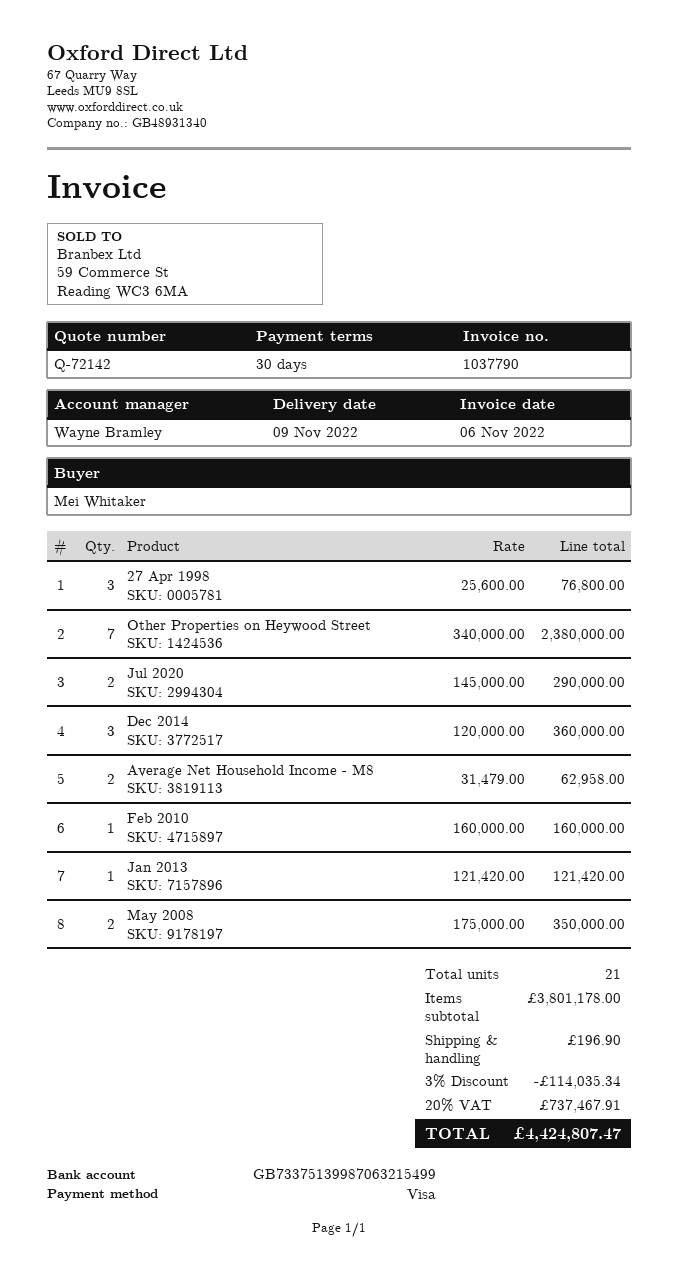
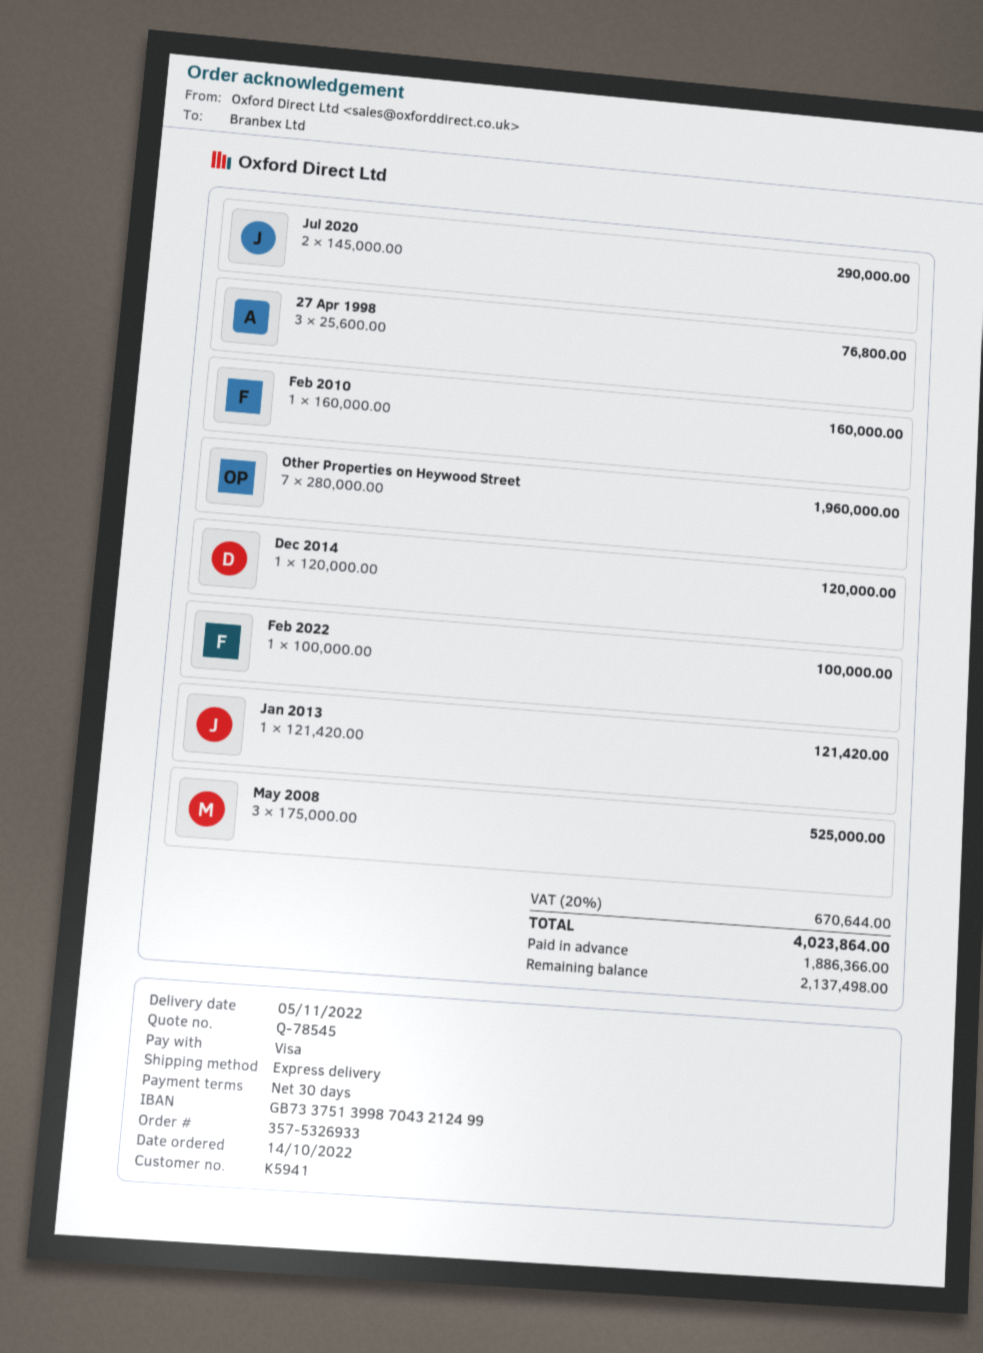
quote number: Q-72142 -> Q-78545
delivery date: 2022-11-09 -> 2022-11-05
bank account: GB73375139987063215499 -> GB73375139987043212499
Other Properties on Heywood Street: 7 x 340000.00 = 2380000.00 -> 7 x 280000.00 = 1960000.00
Dec 2014: 3 x 120000.00 = 360000.00 -> 1 x 120000.00 = 120000.00
Average Net Household Income - M8: 2 x 31479.00 = 62958.00 -> none
May 2008: 2 x 175000.00 = 350000.00 -> 3 x 175000.00 = 525000.00
Feb 2022: none -> 1 x 100000.00 = 100000.00
discount: 3% = 114035.34 -> none
shipping: 196.90 -> none
tax: 20% = 737467.91 -> 20% = 670644.00
total: 4424807.47 -> 4023864.00

